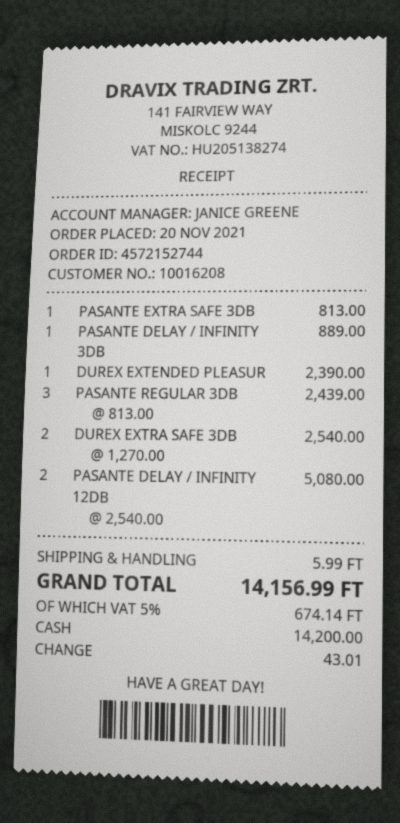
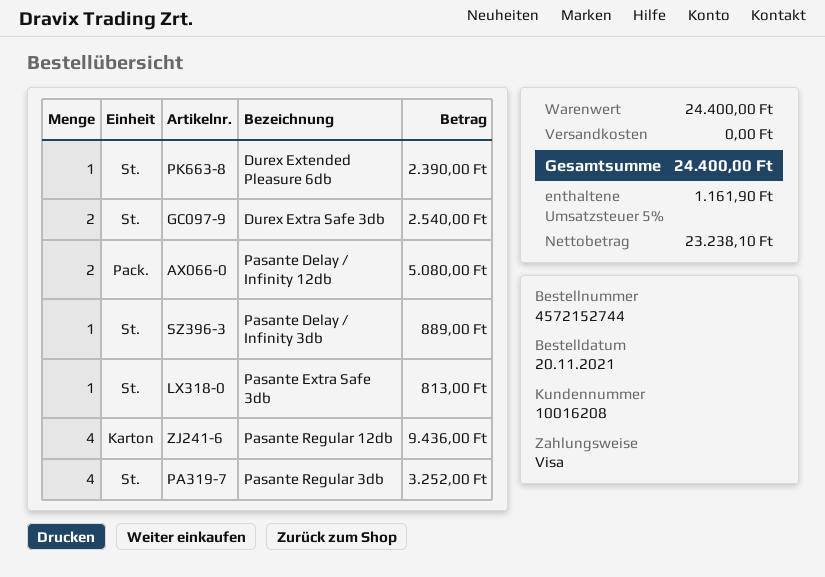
payment method: cash -> Visa
PASANTE REGULAR 3DB: 3 for 2439.00 -> 4 for 3252.00
Pasante Regular 12db: none -> 4 for 9436.00
shipping: 5.99 -> 0.00
tax: 5% = 674.14 -> 5% = 1161.90
total: 14156.99 -> 24400.00

